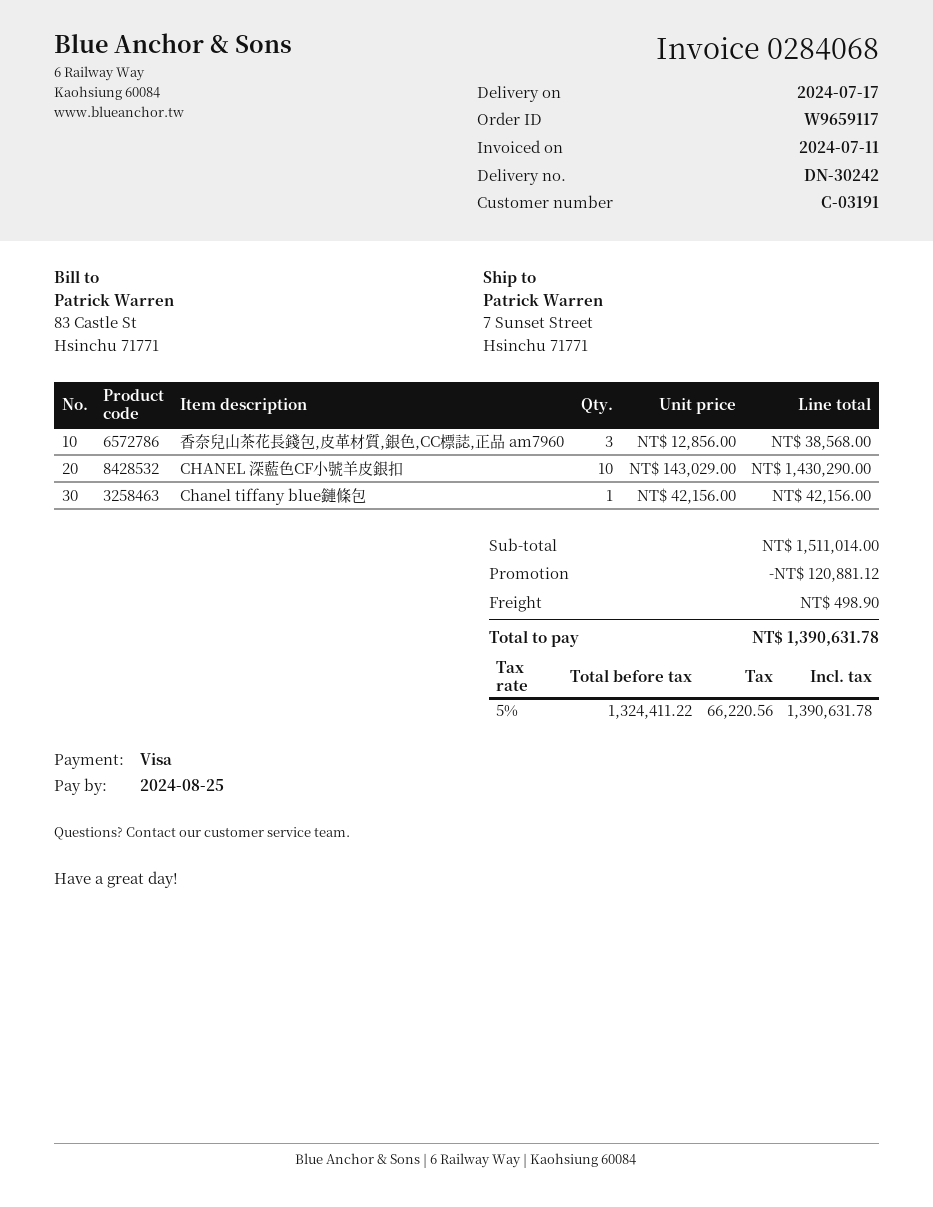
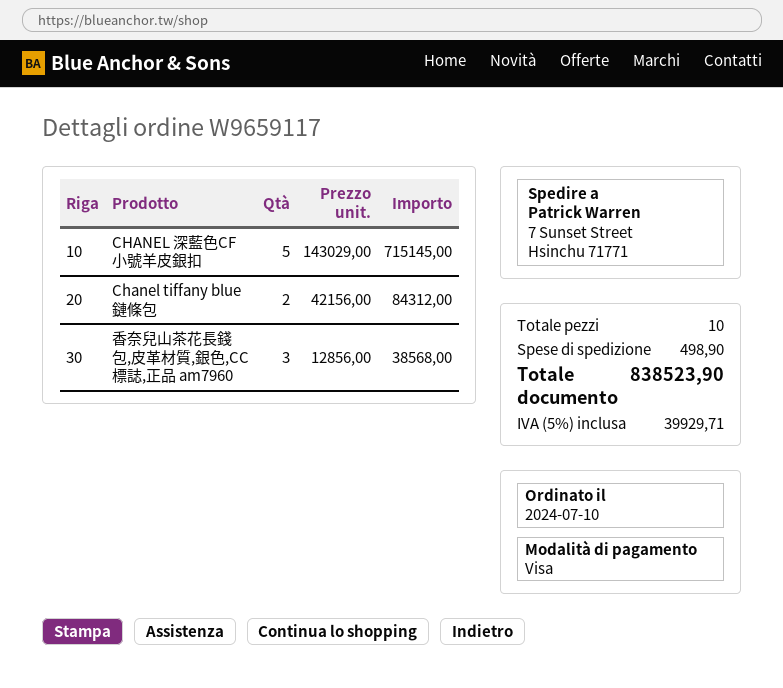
CHANEL 深藍色CF小號羊皮銀扣: 10 x 143029.00 = 1430290.00 -> 5 x 143029.00 = 715145.00
Chanel tiffany blue鏈條包: 1 x 42156.00 = 42156.00 -> 2 x 42156.00 = 84312.00
discount: 120881.12 -> none
tax: 5% = 66220.56 -> 5% = 39929.71
total: 1390631.78 -> 838523.90

